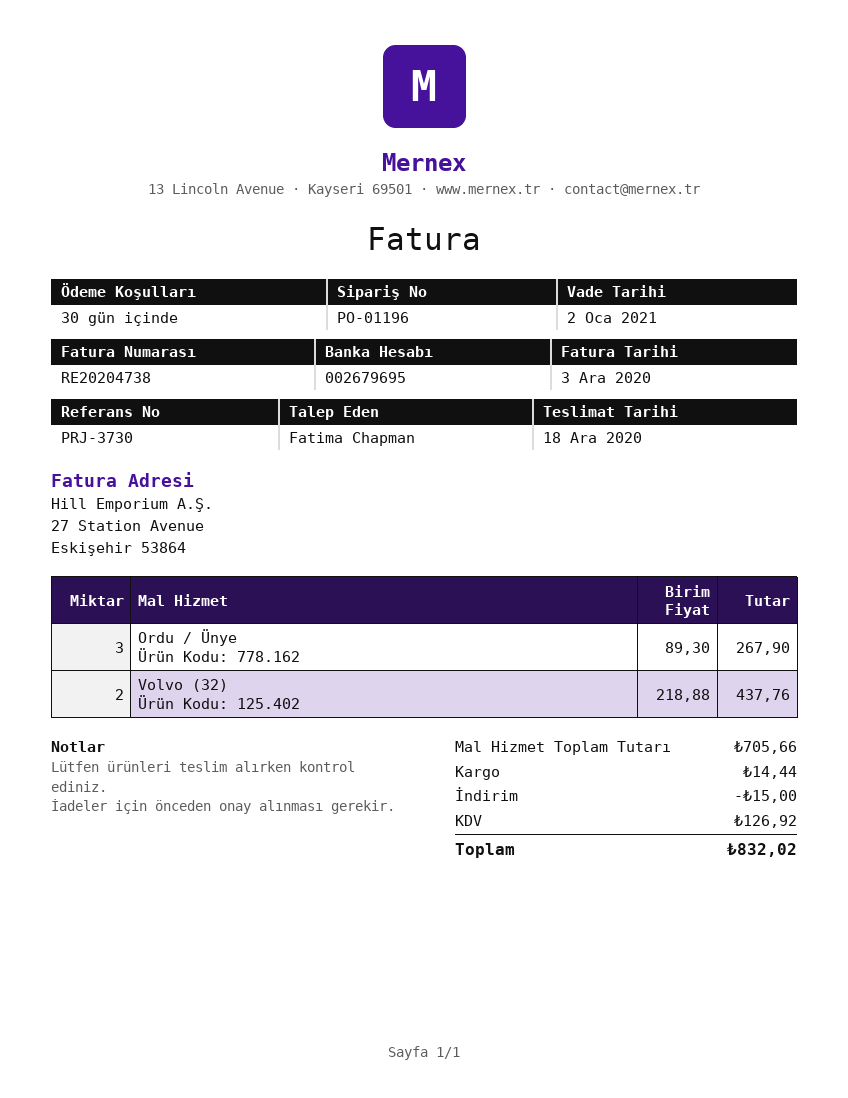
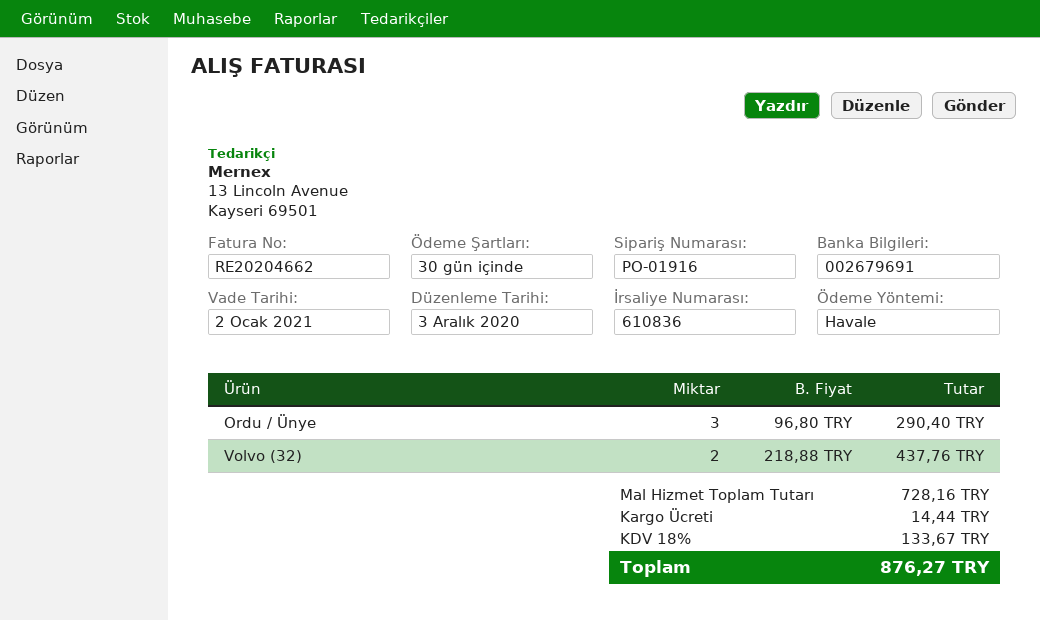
order number: PO-01196 -> PO-01916
invoice number: RE20204738 -> RE20204662
bank account: 002679695 -> 002679691
Ordu / Ünye: 3 x 89.30 = 267.90 -> 3 x 96.80 = 290.40
subtotal: 705.66 -> 728.16
discount: 15.00 -> none
tax: 126.92 -> 133.67
total: 832.02 -> 876.27

